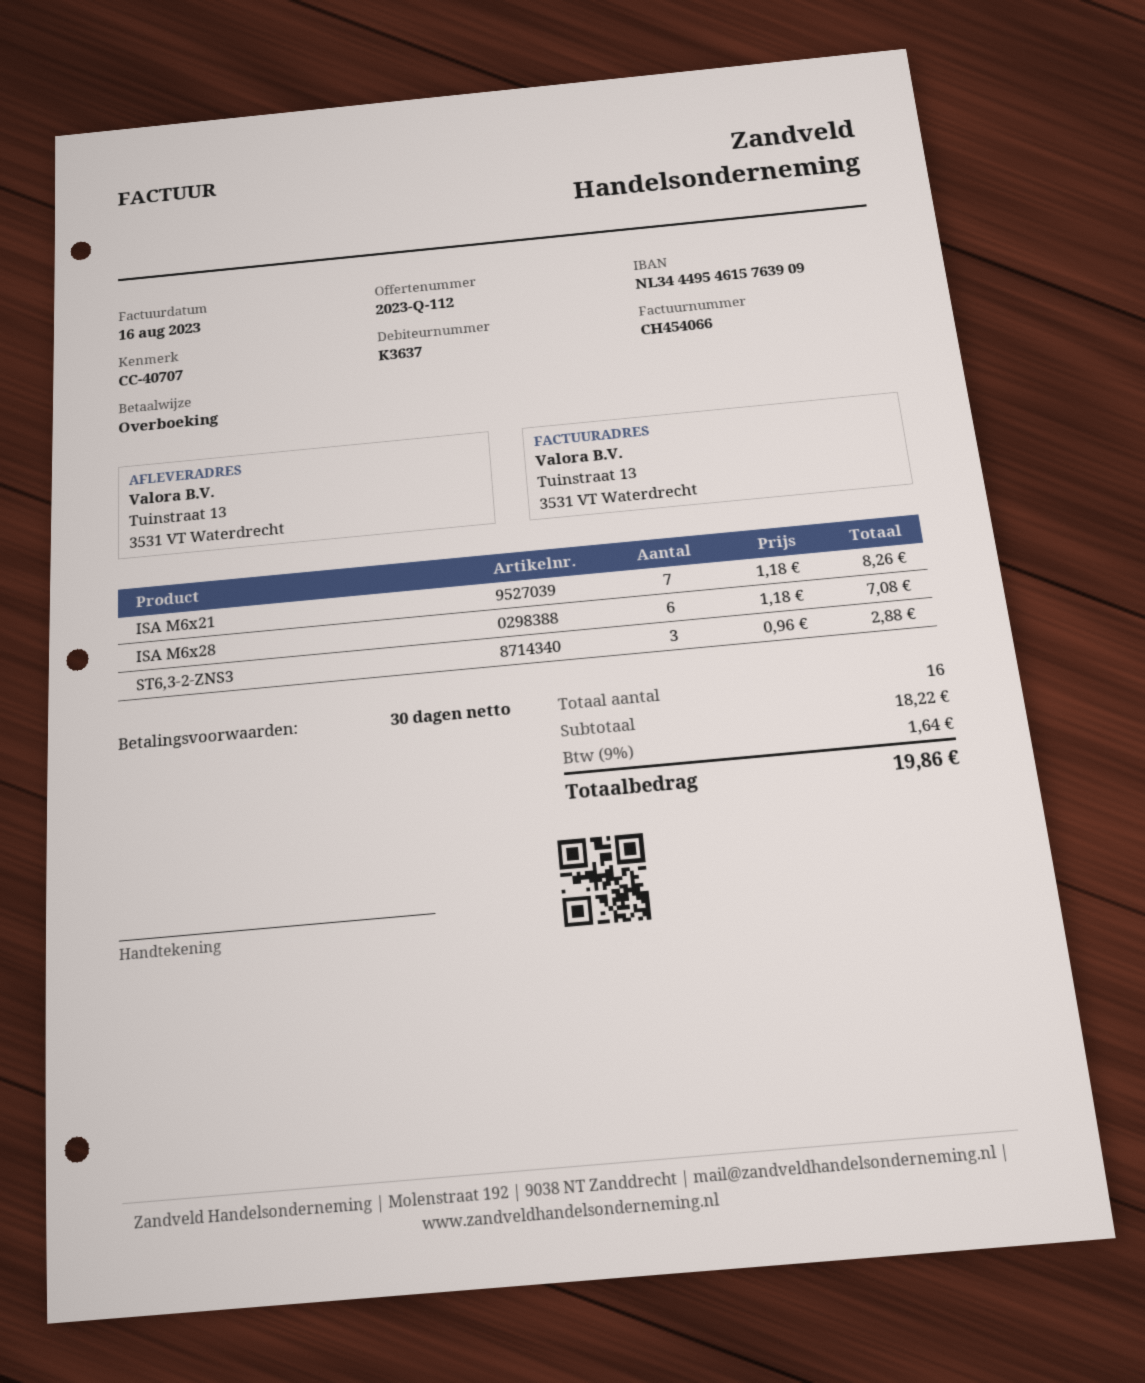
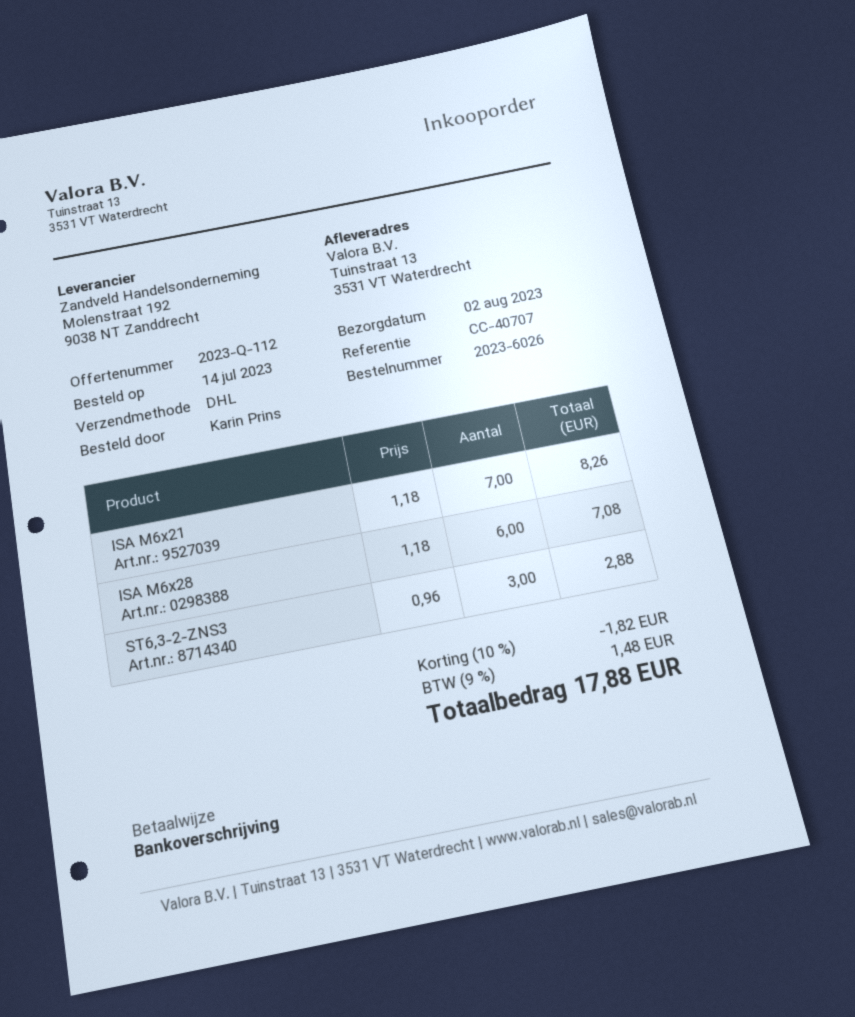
discount: none -> 10% = 1.82
tax: 9% = 1.64 -> 9% = 1.48
total: 19.86 -> 17.88

